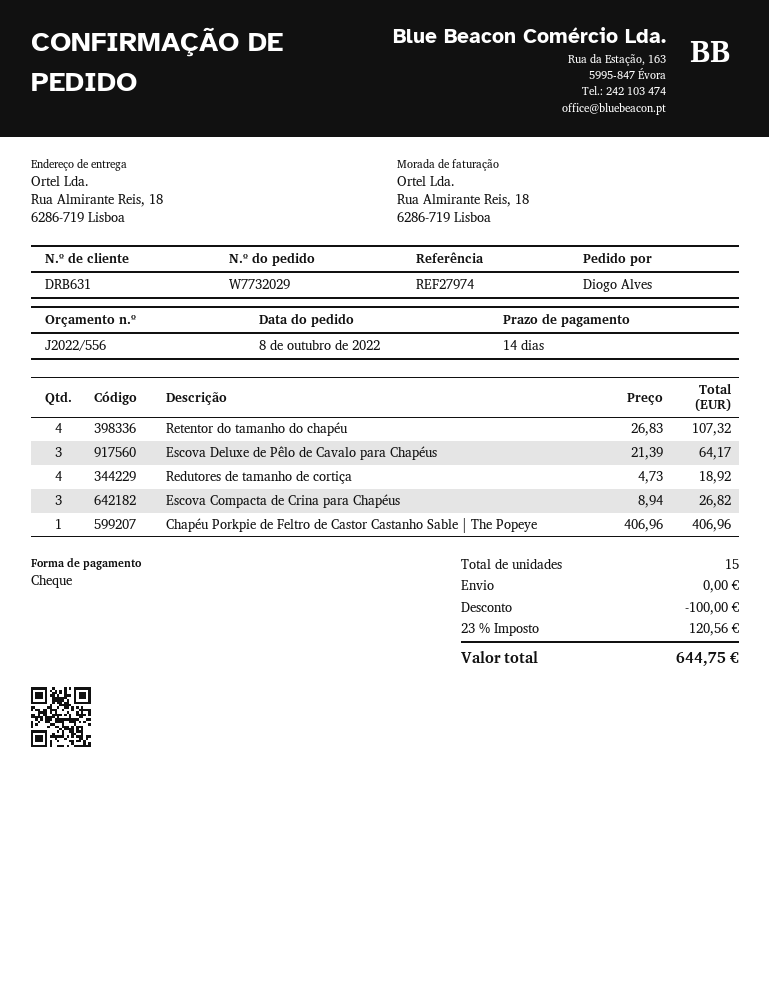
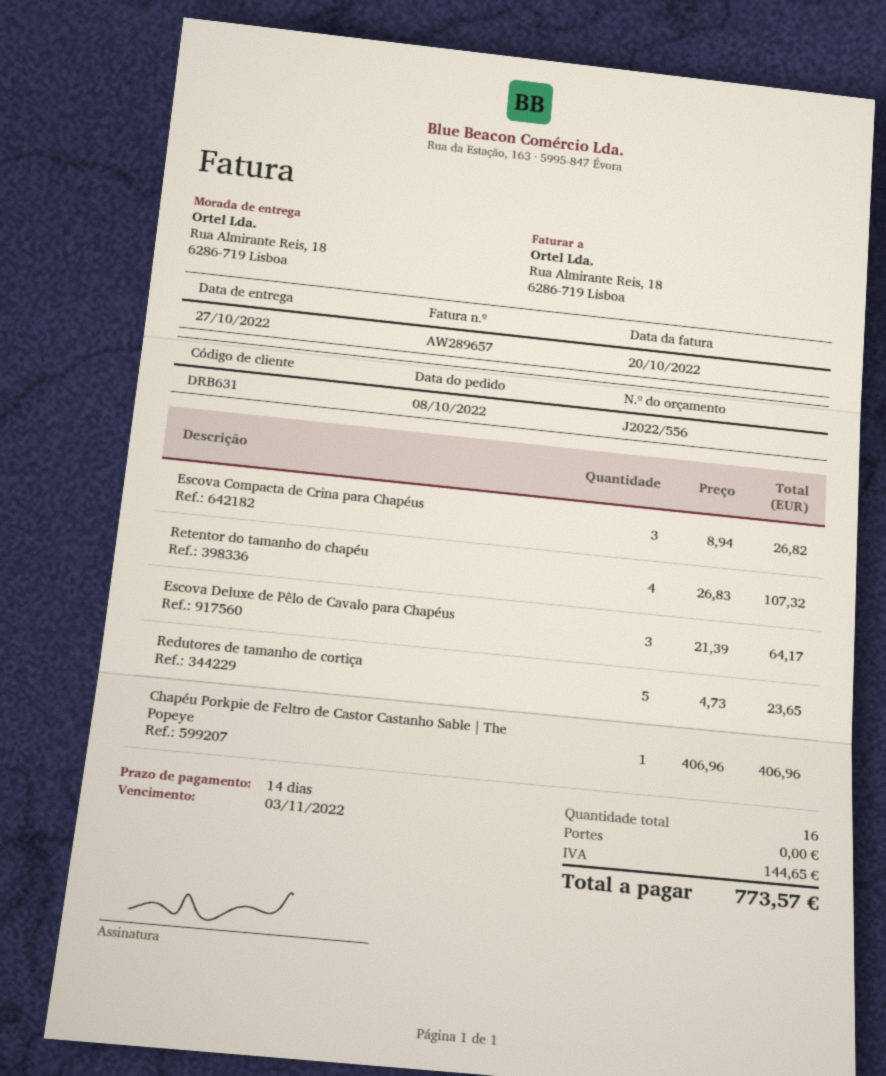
Redutores de tamanho de cortiça: 4 x 4.73 = 18.92 -> 5 x 4.73 = 23.65
total quantity: 15 -> 16
discount: 100.00 -> none
tax: 120.56 -> 144.65
total: 644.75 -> 773.57

